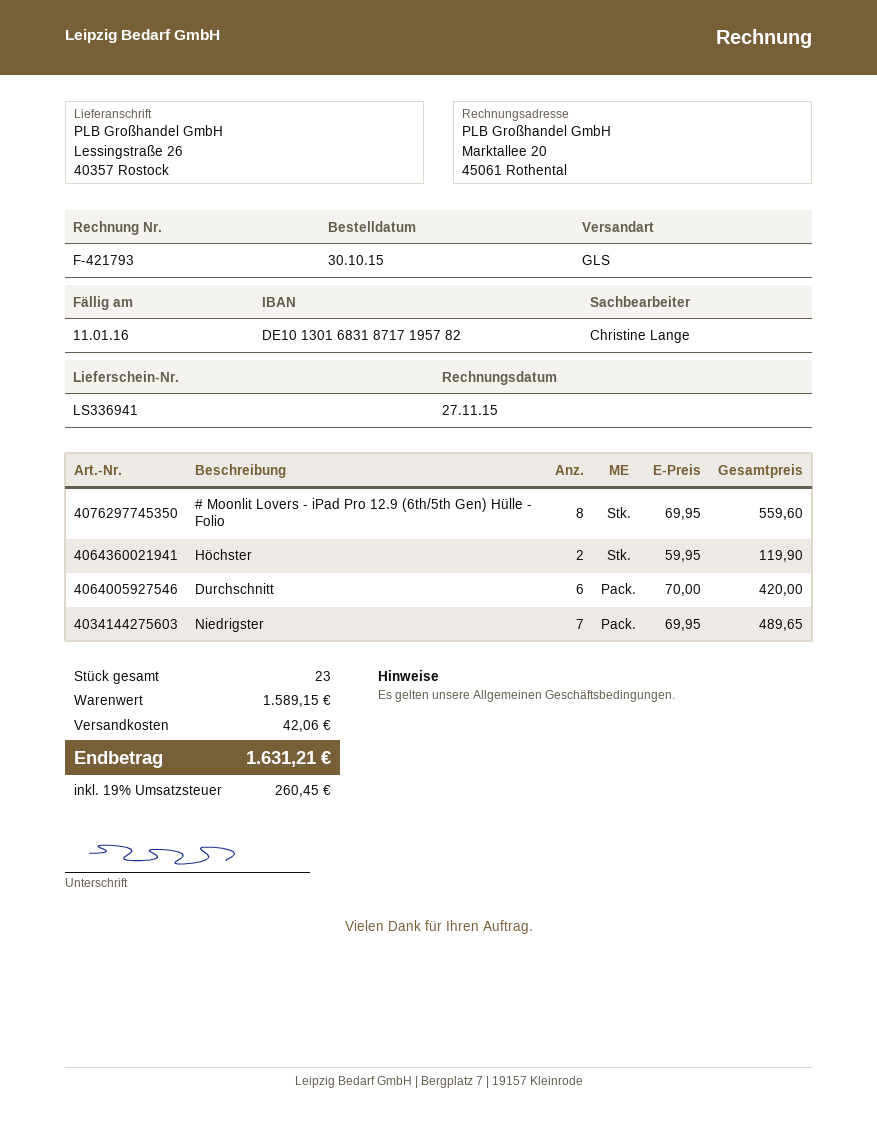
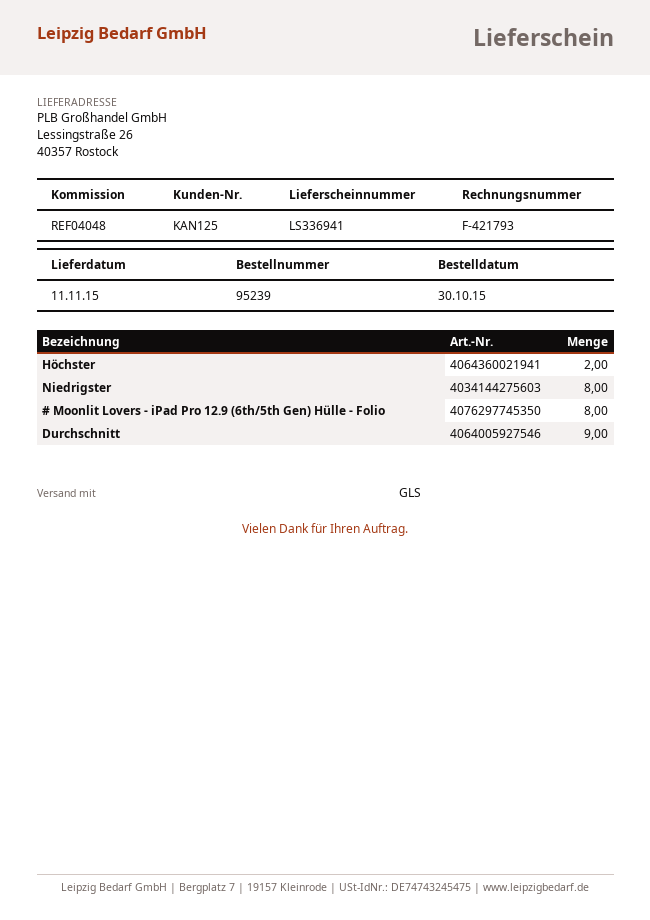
Durchschnitt: 6 -> 9
Niedrigster: 7 -> 8

